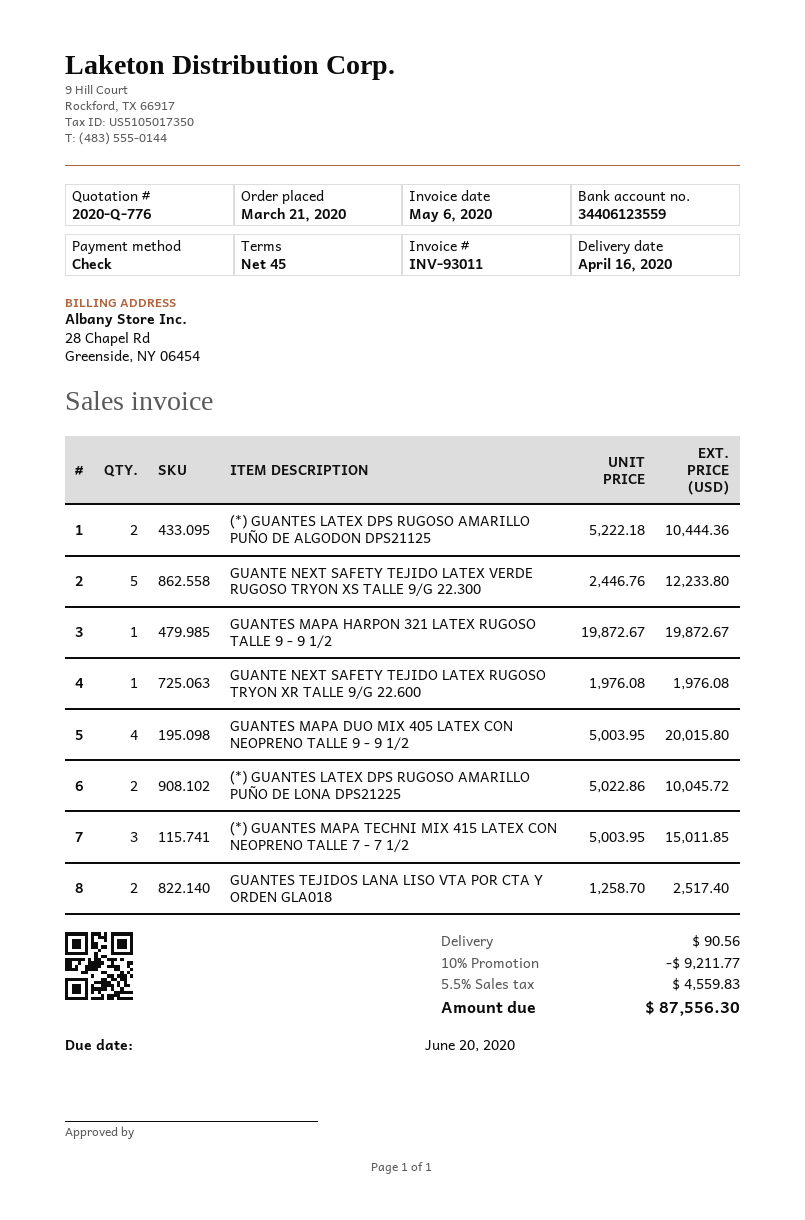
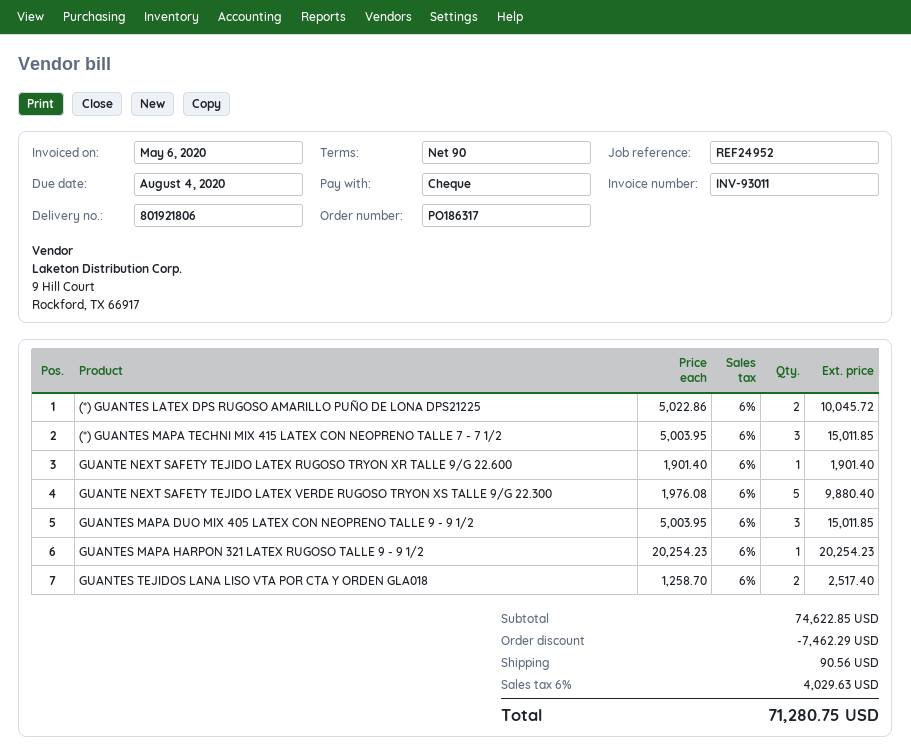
payment terms: 45 days -> 90 days
due date: 2020-06-20 -> 2020-08-04
(*) GUANTES LATEX DPS RUGOSO AMARILLO PUÑO DE ALGODON DPS21125: 2 x 5222.18 = 10444.36 -> none
GUANTE NEXT SAFETY TEJIDO LATEX VERDE RUGOSO TRYON XS TALLE 9/G 22.300: 5 x 2446.76 = 12233.80 -> 5 x 1976.08 = 9880.40
GUANTES MAPA HARPON 321 LATEX RUGOSO TALLE 9 - 9 1/2: 1 x 19872.67 = 19872.67 -> 1 x 20254.23 = 20254.23
GUANTE NEXT SAFETY TEJIDO LATEX RUGOSO TRYON XR TALLE 9/G 22.600: 1 x 1976.08 = 1976.08 -> 1 x 1901.40 = 1901.40
GUANTES MAPA DUO MIX 405 LATEX CON NEOPRENO TALLE 9 - 9 1/2: 4 x 5003.95 = 20015.80 -> 3 x 5003.95 = 15011.85
discount: 9211.77 -> 7462.29
tax: 5.5% = 4559.83 -> 6% = 4029.63
total: 87556.30 -> 71280.75

